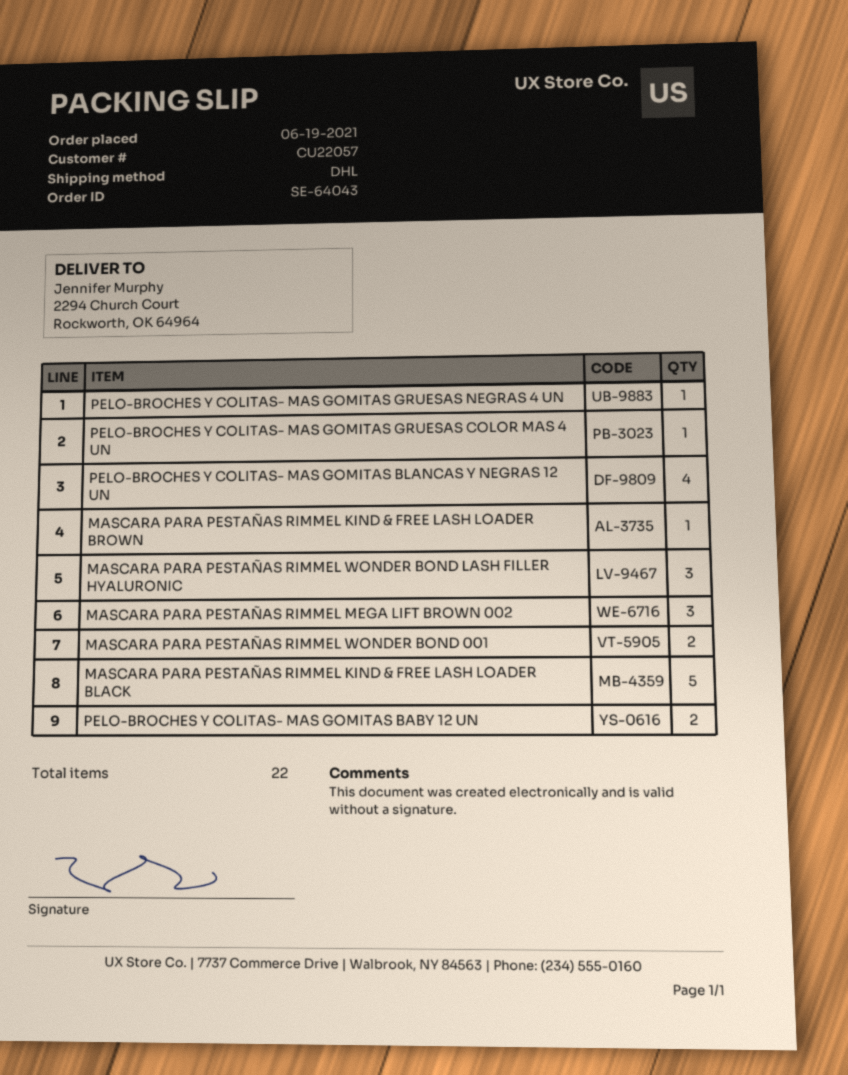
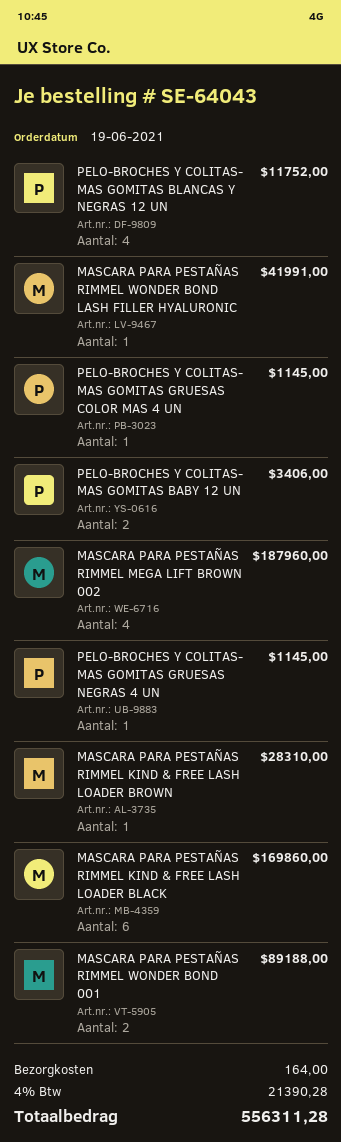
MASCARA PARA PESTAÑAS RIMMEL WONDER BOND LASH FILLER HYALURONIC: 3 -> 1
MASCARA PARA PESTAÑAS RIMMEL MEGA LIFT BROWN 002: 3 -> 4
MASCARA PARA PESTAÑAS RIMMEL KIND & FREE LASH LOADER BLACK: 5 -> 6

